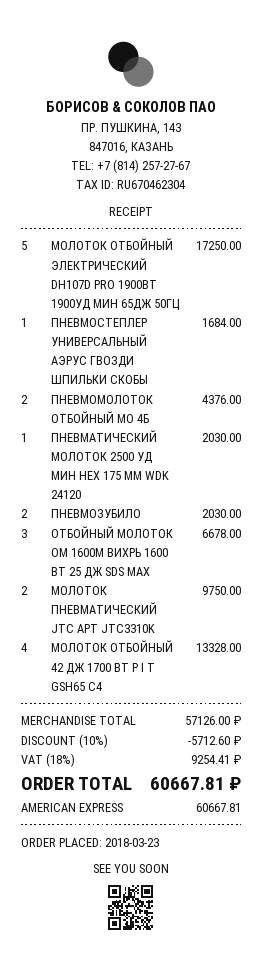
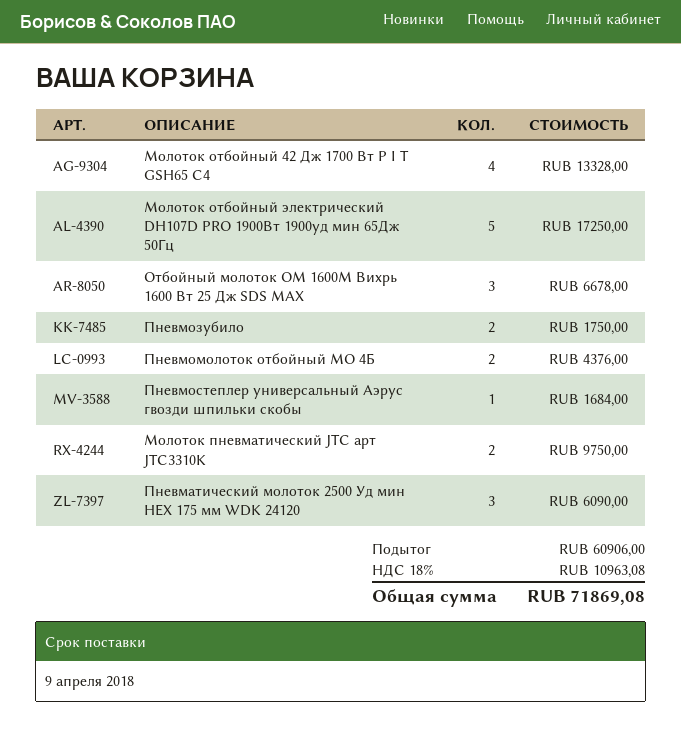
ПНЕВМАТИЧЕСКИЙ МОЛОТОК 2500 УД МИН HEX 175 ММ WDK 24120: 1 for 2030.00 -> 3 for 6090.00
ПНЕВМОЗУБИЛО: 2 for 2030.00 -> 2 for 1750.00
subtotal: 57126.00 -> 60906.00
discount: 10% = 5712.60 -> none
tax: 18% = 9254.41 -> 18% = 10963.08
total: 60667.81 -> 71869.08

